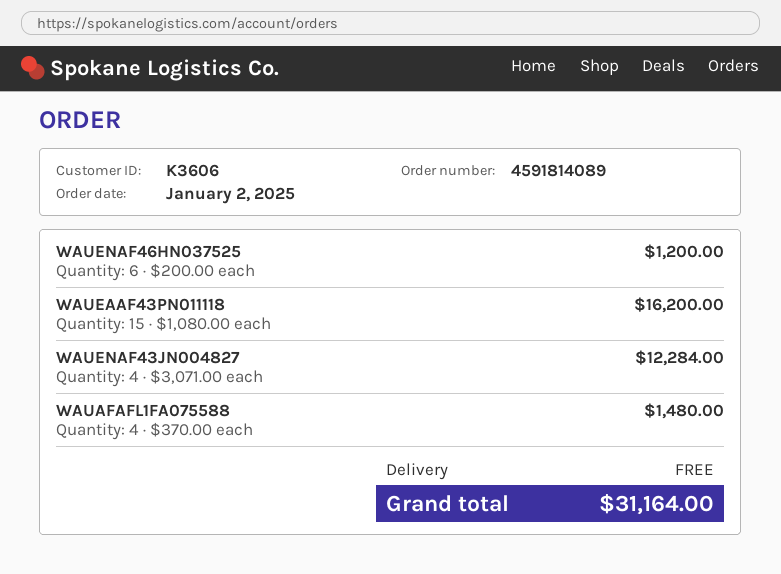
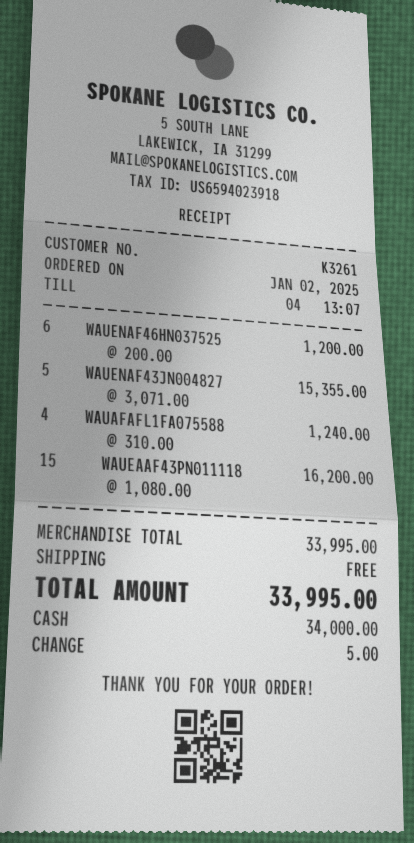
customer number: K3606 -> K3261
WAUENAF43JN004827: 4 x 3071.00 = 12284.00 -> 5 x 3071.00 = 15355.00
WAUAFAFL1FA075588: 4 x 370.00 = 1480.00 -> 4 x 310.00 = 1240.00
total: 31164.00 -> 33995.00

